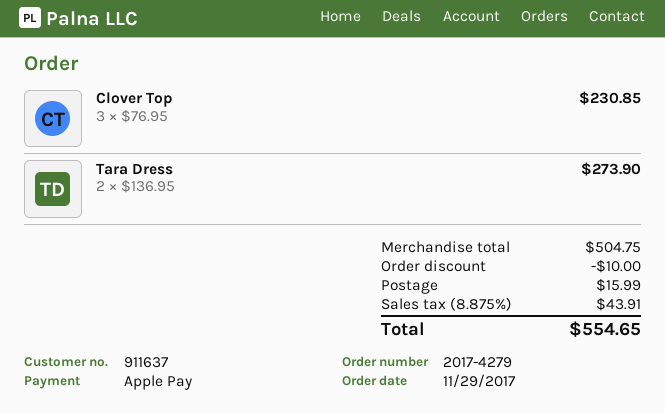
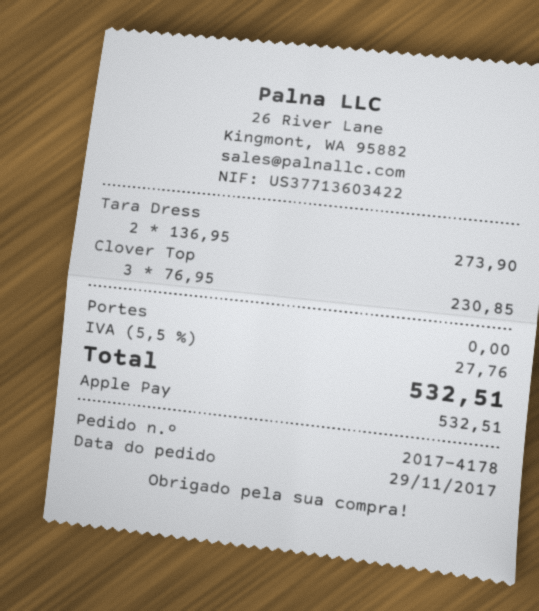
order number: 2017-4279 -> 2017-4178
discount: 10.00 -> none
shipping: 15.99 -> 0.00
tax: 8.875% = 43.91 -> 5.5% = 27.76
total: 554.65 -> 532.51

